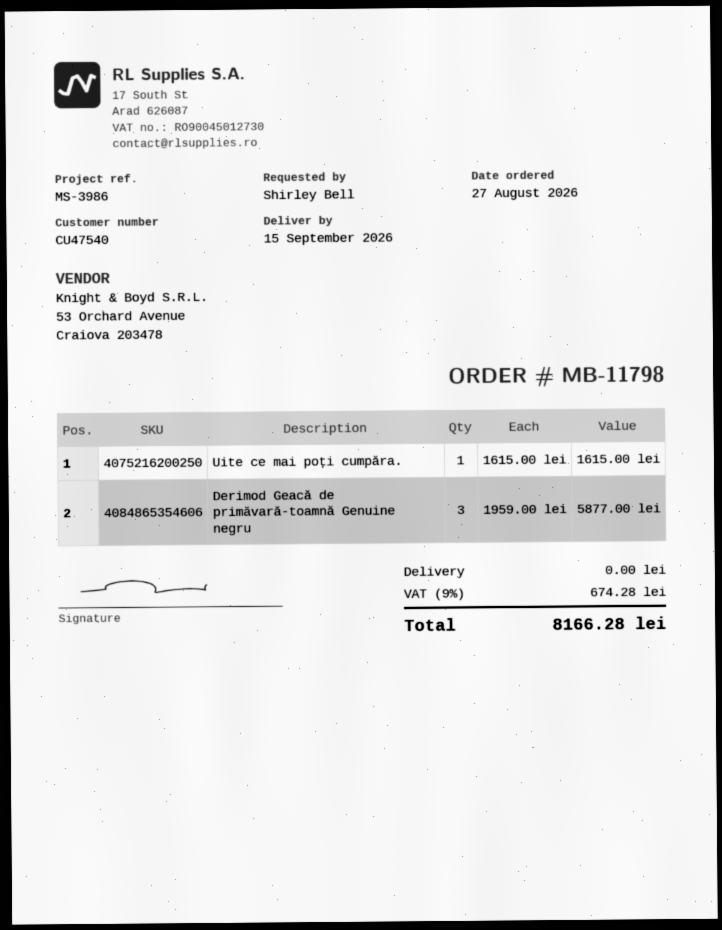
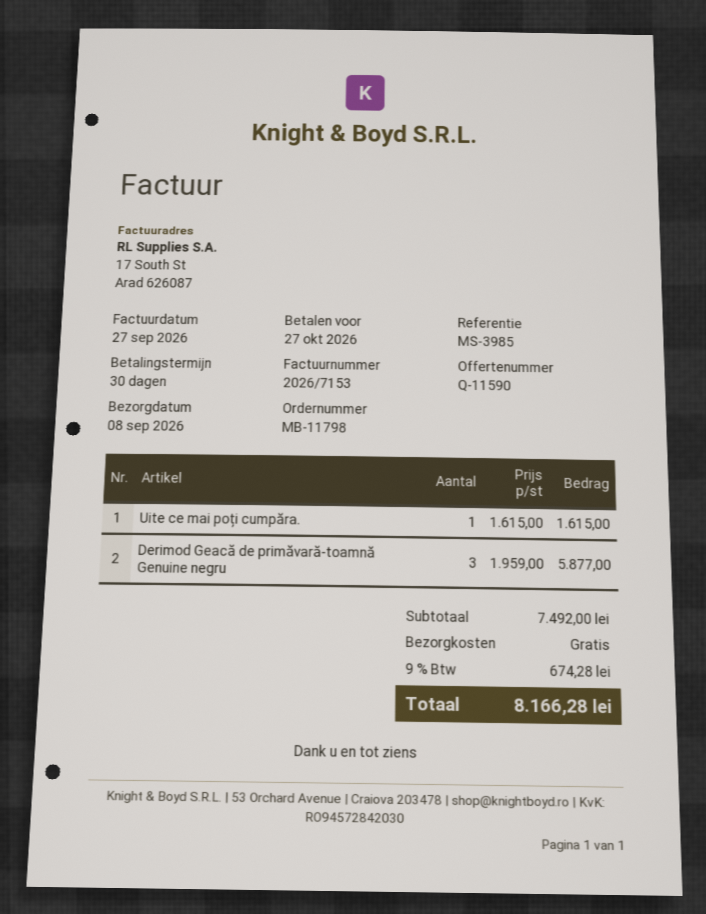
delivery date: 2026-09-15 -> 2026-09-08
reference: MS-3986 -> MS-3985

